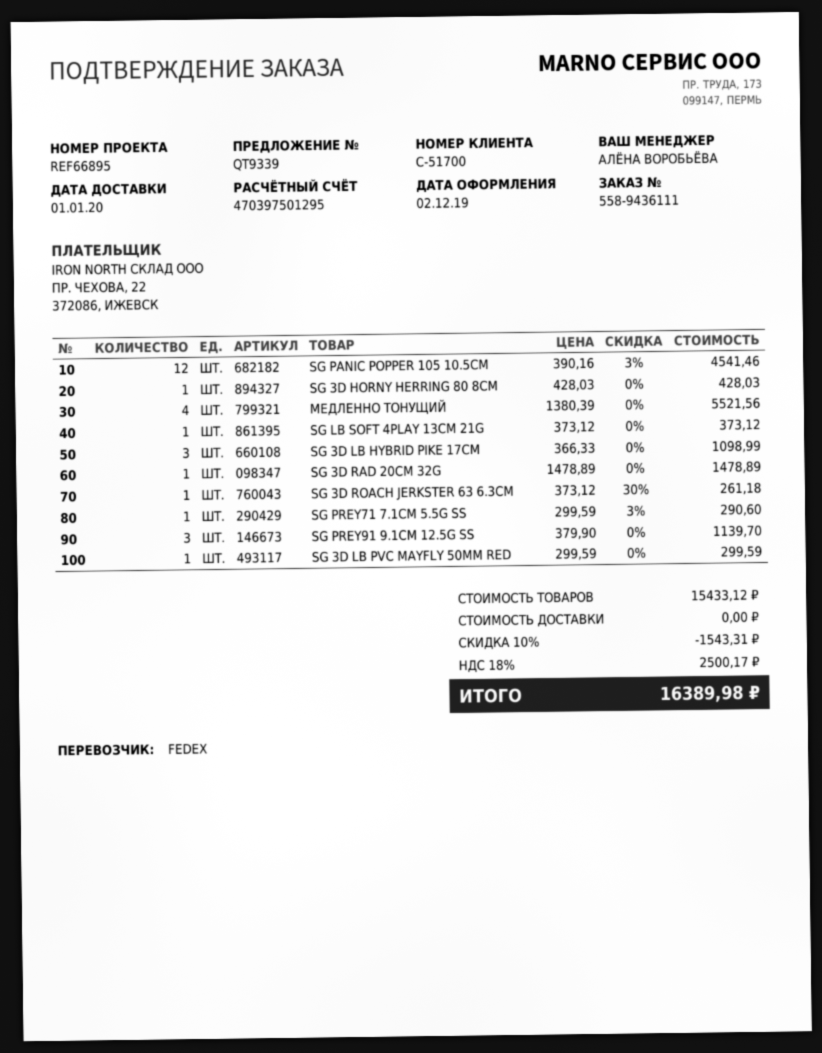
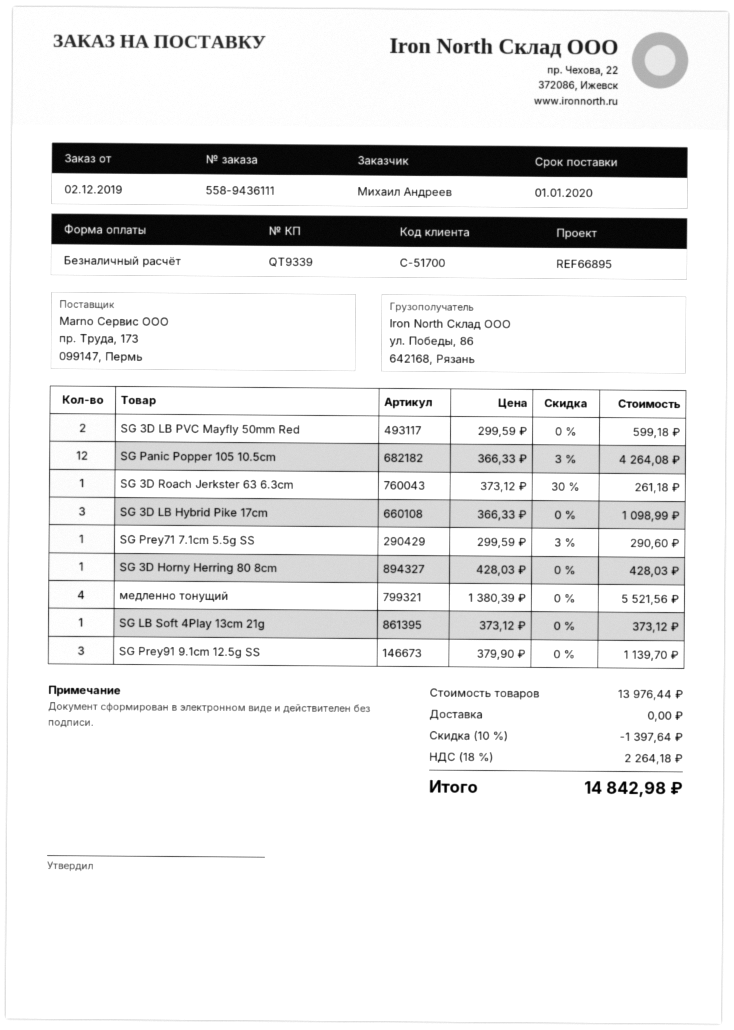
SG PANIC POPPER 105 10.5CM: 12 x 390.16 - 3% = 4541.46 -> 12 x 366.33 - 3% = 4264.08
SG 3D RAD 20CM 32G: 1 x 1478.89 = 1478.89 -> none
SG 3D LB PVC MAYFLY 50MM RED: 1 x 299.59 = 299.59 -> 2 x 299.59 = 599.18
subtotal: 15433.12 -> 13976.44
discount: 10% = 1543.31 -> 10% = 1397.64
tax: 18% = 2500.17 -> 18% = 2264.18
total: 16389.98 -> 14842.98

